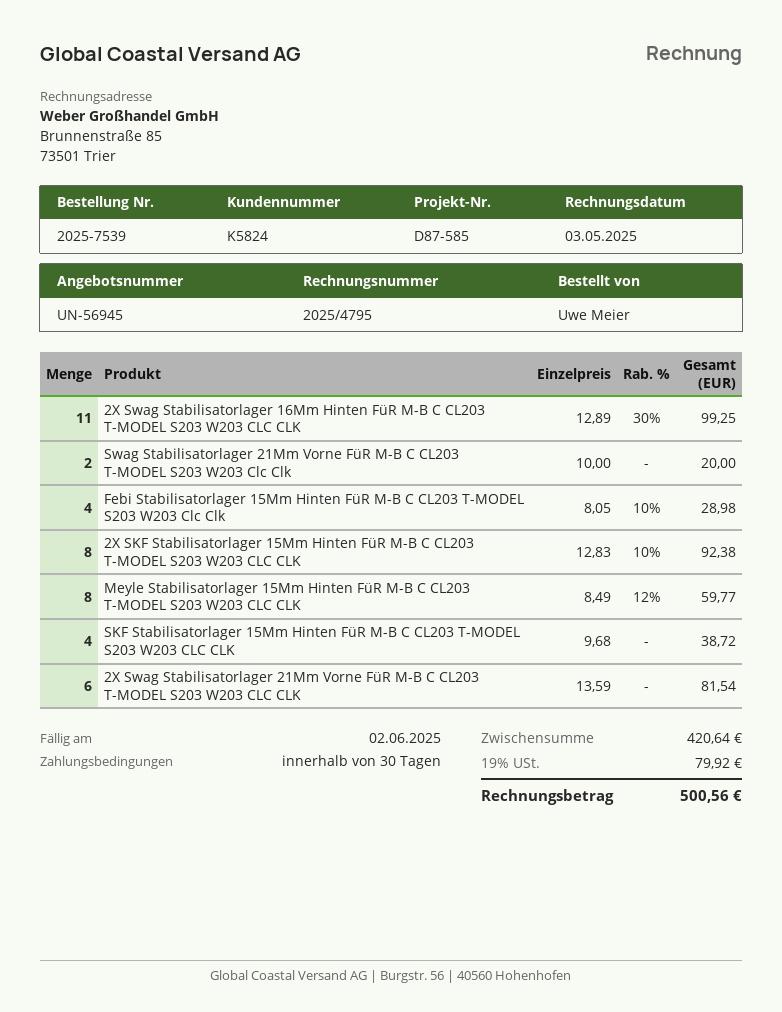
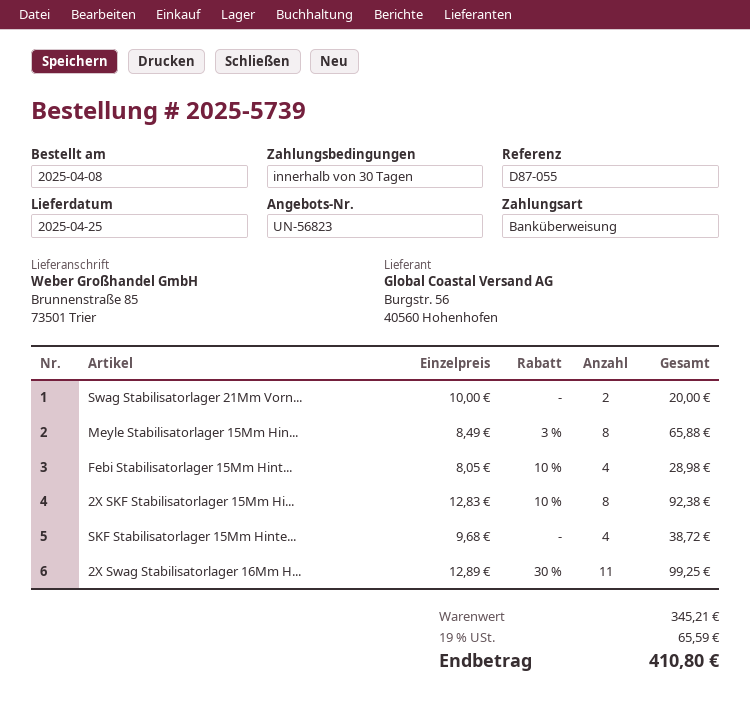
quote number: UN-56945 -> UN-56823
order number: 2025-7539 -> 2025-5739
reference: D87-585 -> D87-055
Meyle Stabilisatorlager 15Mm Hinten FüR M-B C CL203 T-MODEL S203 W203 CLC CLK: 8 x 8.49 - 12% = 59.77 -> 8 x 8.49 - 3% = 65.88
2X Swag Stabilisatorlager 21Mm Vorne FüR M-B C CL203 T-MODEL S203 W203 CLC CLK: 6 x 13.59 = 81.54 -> none
subtotal: 420.64 -> 345.21
tax: 19% = 79.92 -> 19% = 65.59
total: 500.56 -> 410.80

